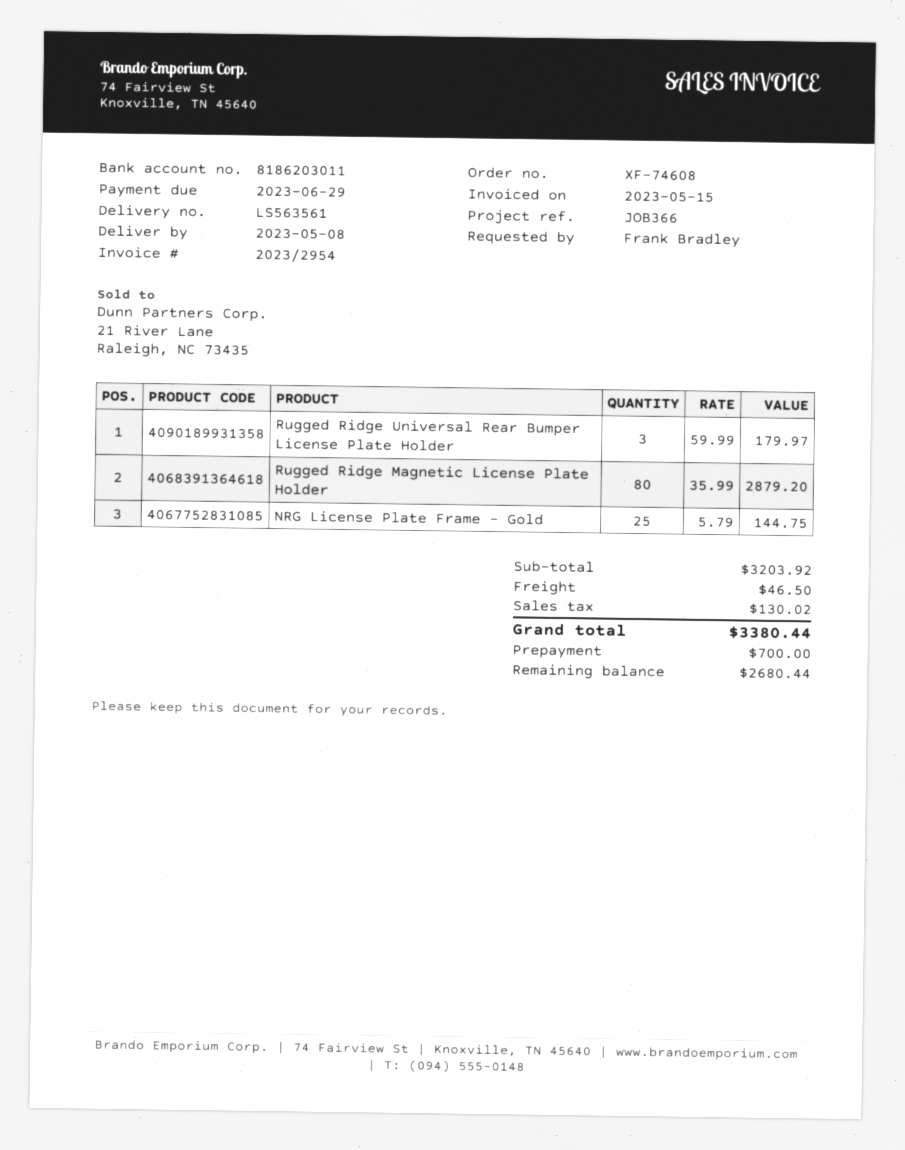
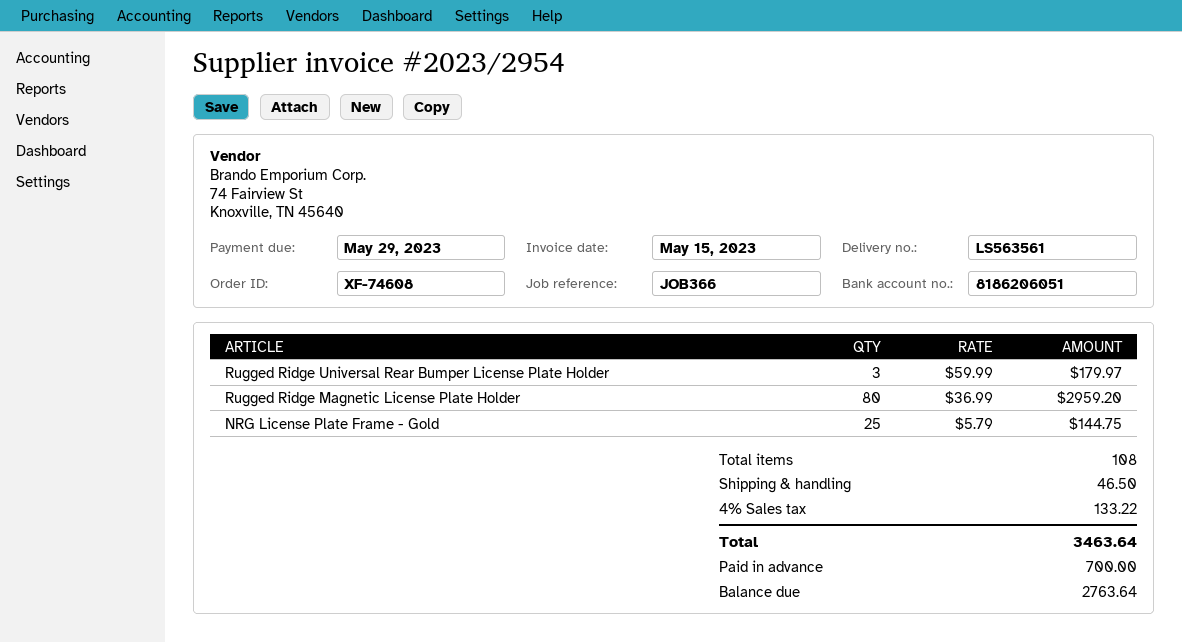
due date: 2023-06-29 -> 2023-05-29
bank account: 8186203011 -> 8186206051
Rugged Ridge Magnetic License Plate Holder: 80 x 35.99 = 2879.20 -> 80 x 36.99 = 2959.20
tax: 130.02 -> 133.22
total: 3380.44 -> 3463.64
balance: 2680.44 -> 2763.64

